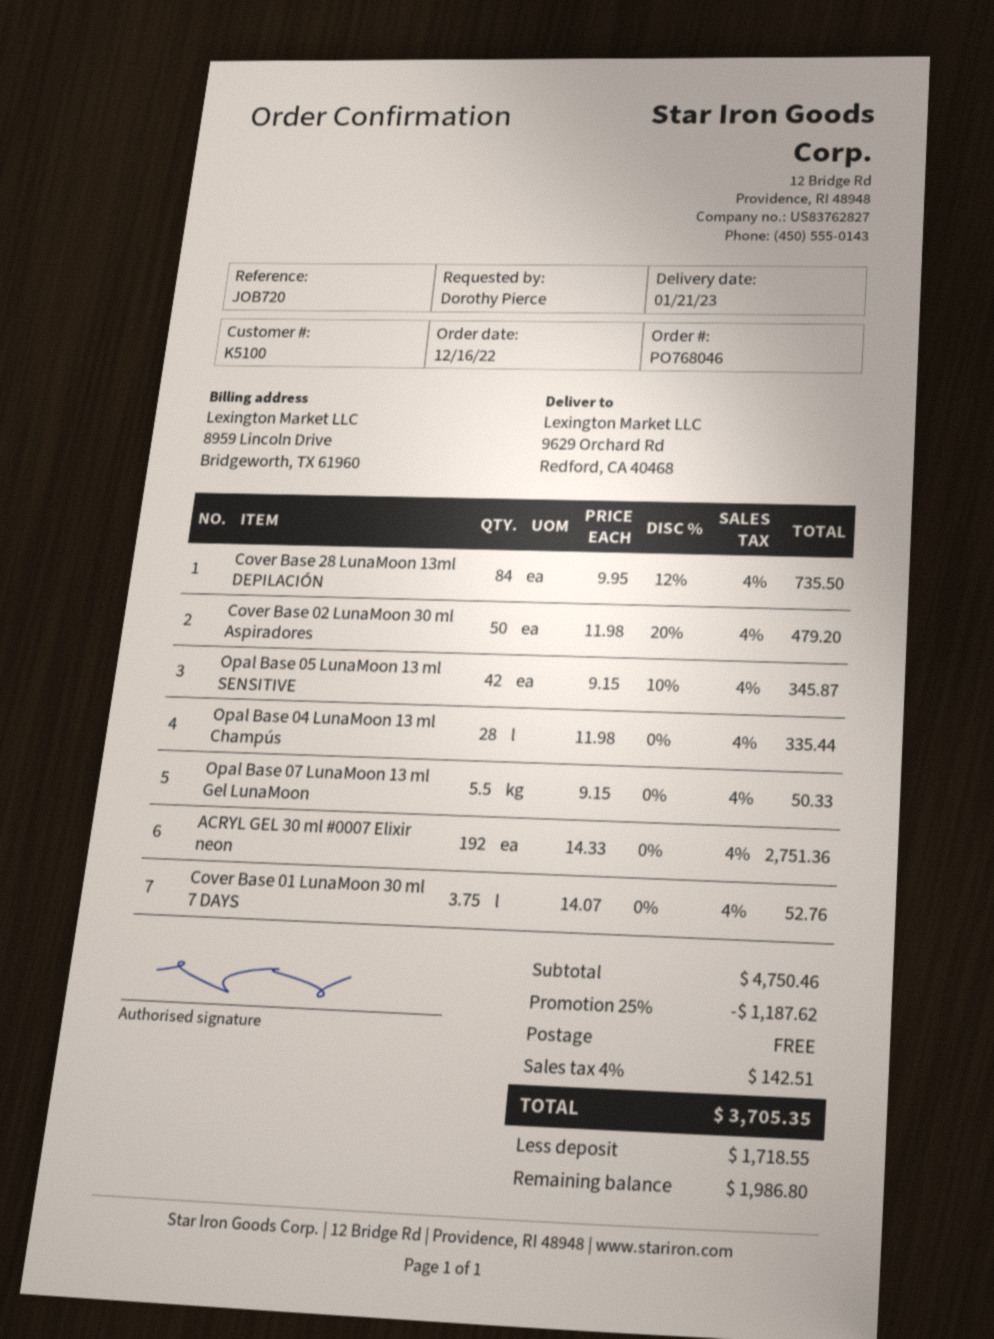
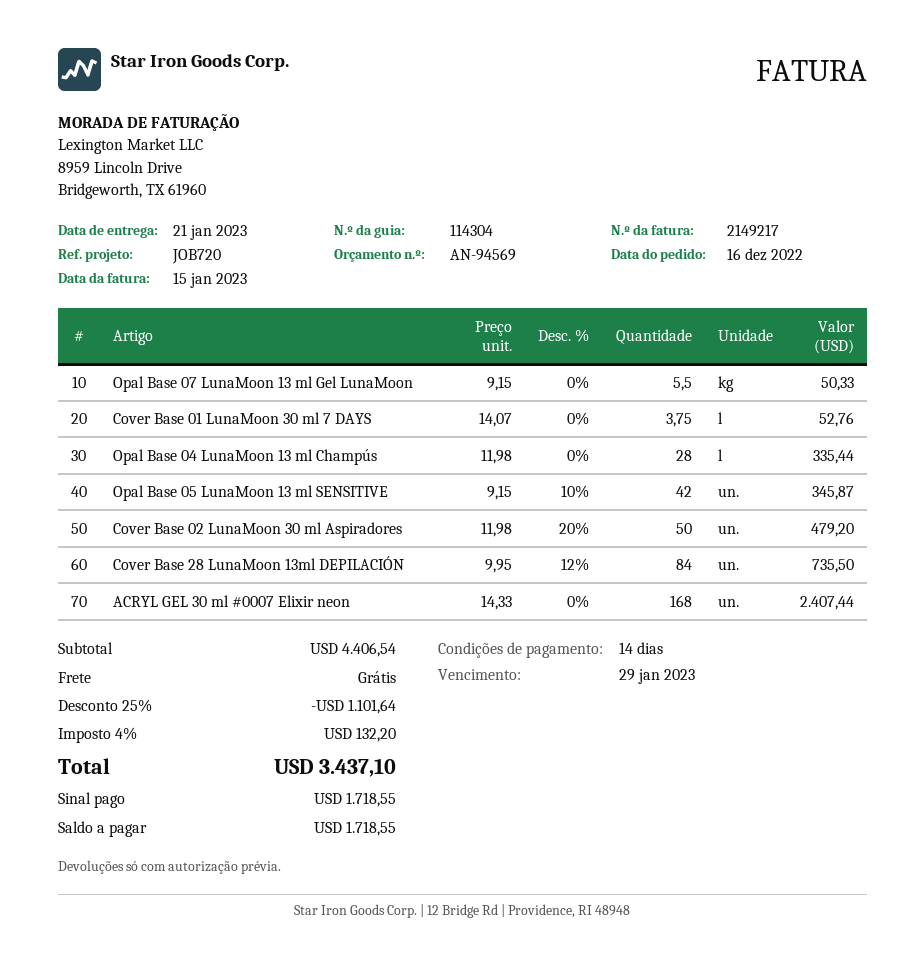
ACRYL GEL 30 ml #0007 Elixir neon: 192 x 14.33 = 2751.36 -> 168 x 14.33 = 2407.44
subtotal: 4750.46 -> 4406.54
discount: 25% = 1187.62 -> 25% = 1101.64
tax: 4% = 142.51 -> 4% = 132.20
total: 3705.35 -> 3437.10
balance: 1986.80 -> 1718.55

